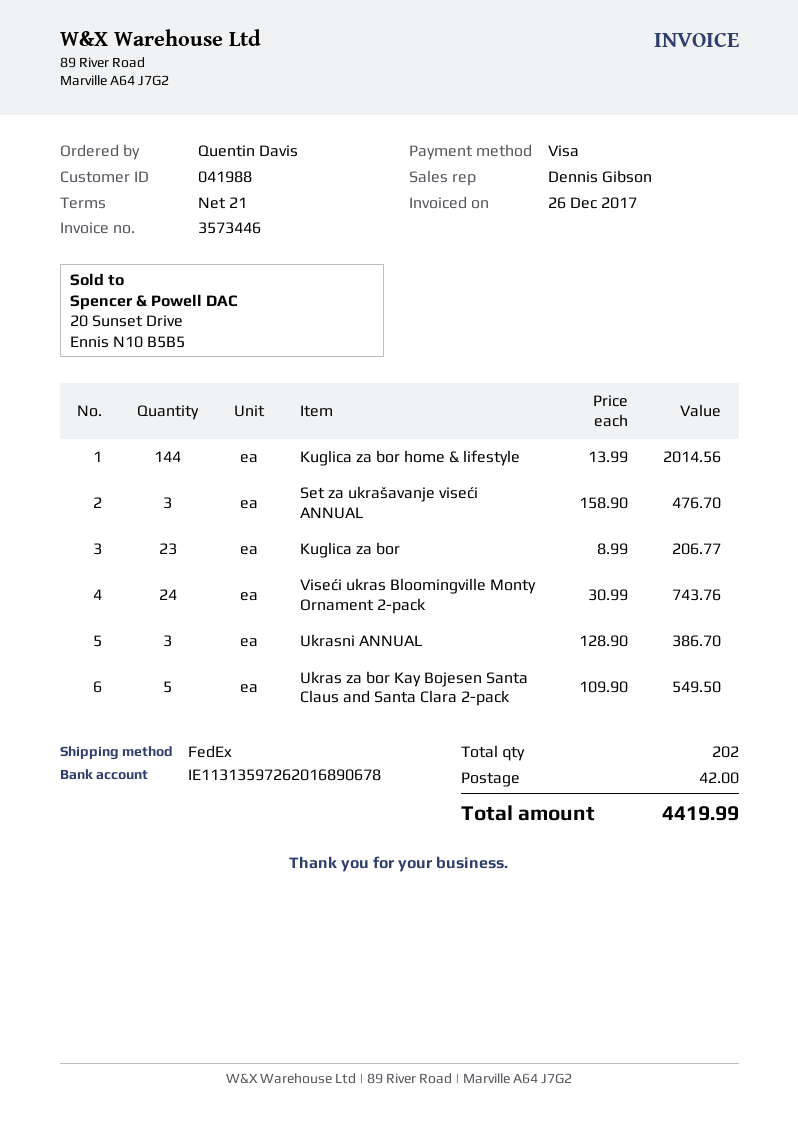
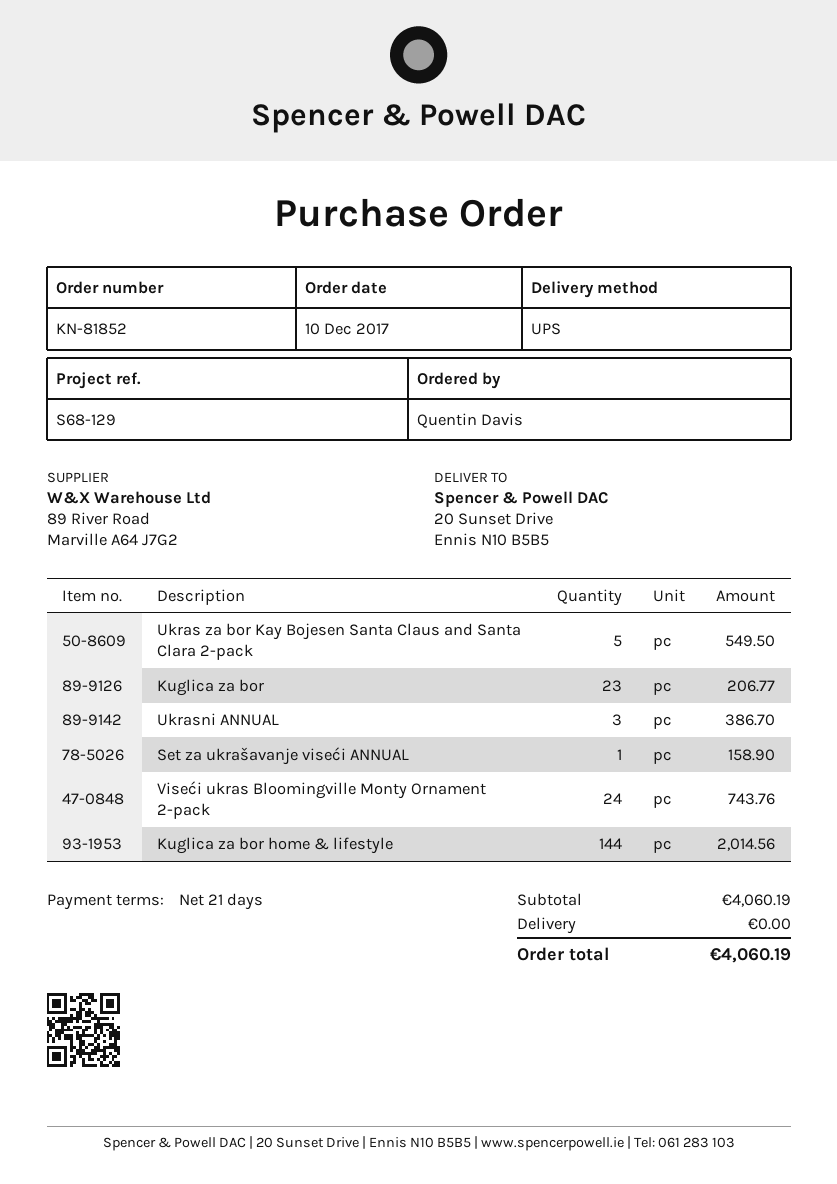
shipping method: FedEx -> UPS
Set za ukrašavanje viseći ANNUAL: 3 for 476.70 -> 1 for 158.90
shipping: 42.00 -> 0.00
total: 4419.99 -> 4060.19

